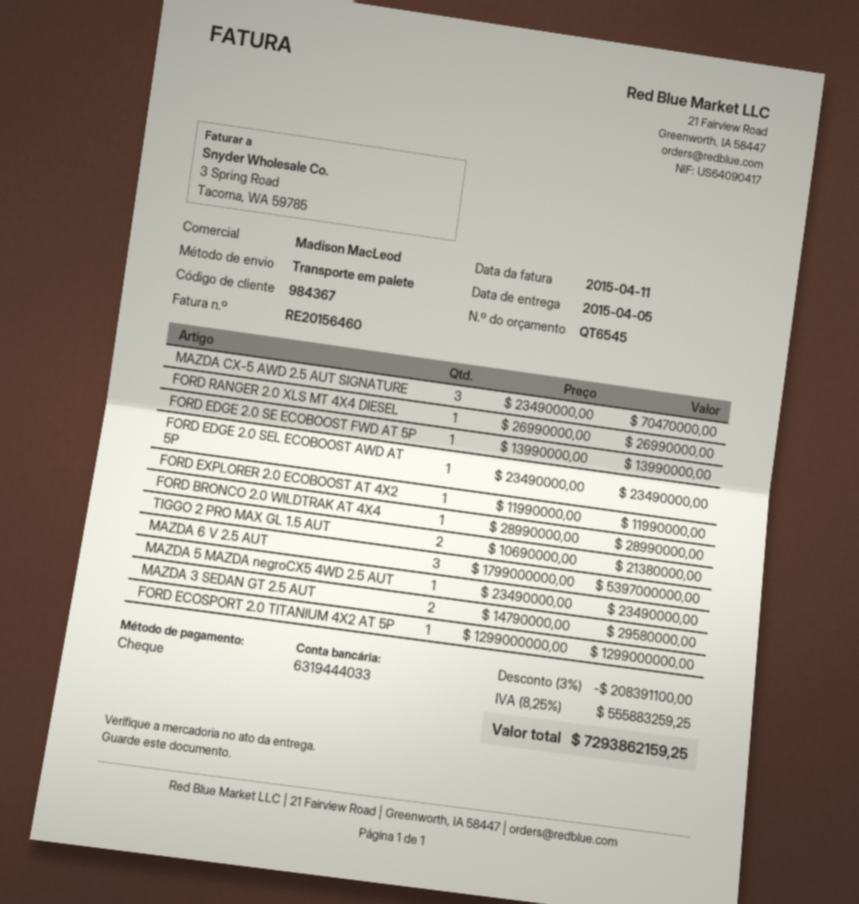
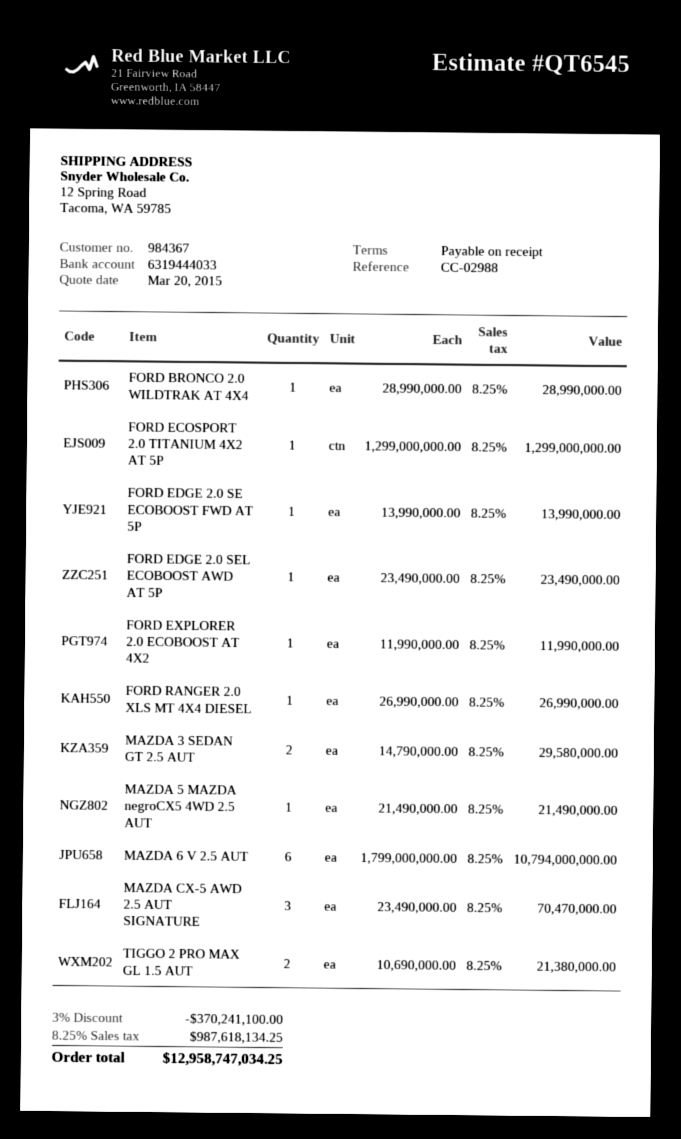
MAZDA 6 V 2.5 AUT: 3 x 1799000000.00 = 5397000000.00 -> 6 x 1799000000.00 = 10794000000.00
MAZDA 5 MAZDA negroCX5 4WD 2.5 AUT: 1 x 23490000.00 = 23490000.00 -> 1 x 21490000.00 = 21490000.00
discount: 3% = 208391100.00 -> 3% = 370241100.00
tax: 8.25% = 555883259.25 -> 8.25% = 987618134.25
total: 7293862159.25 -> 12958747034.25

